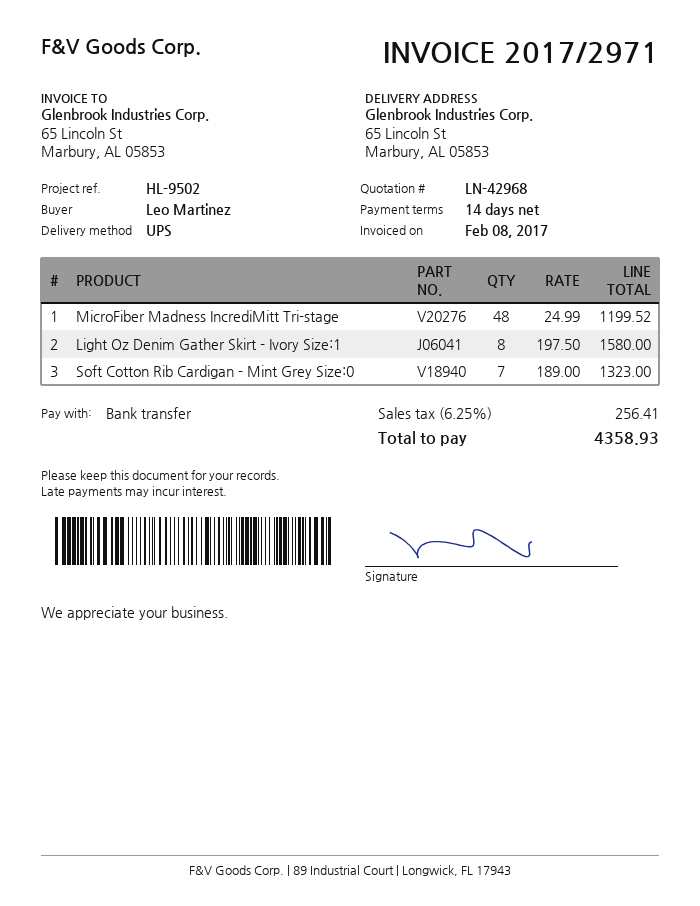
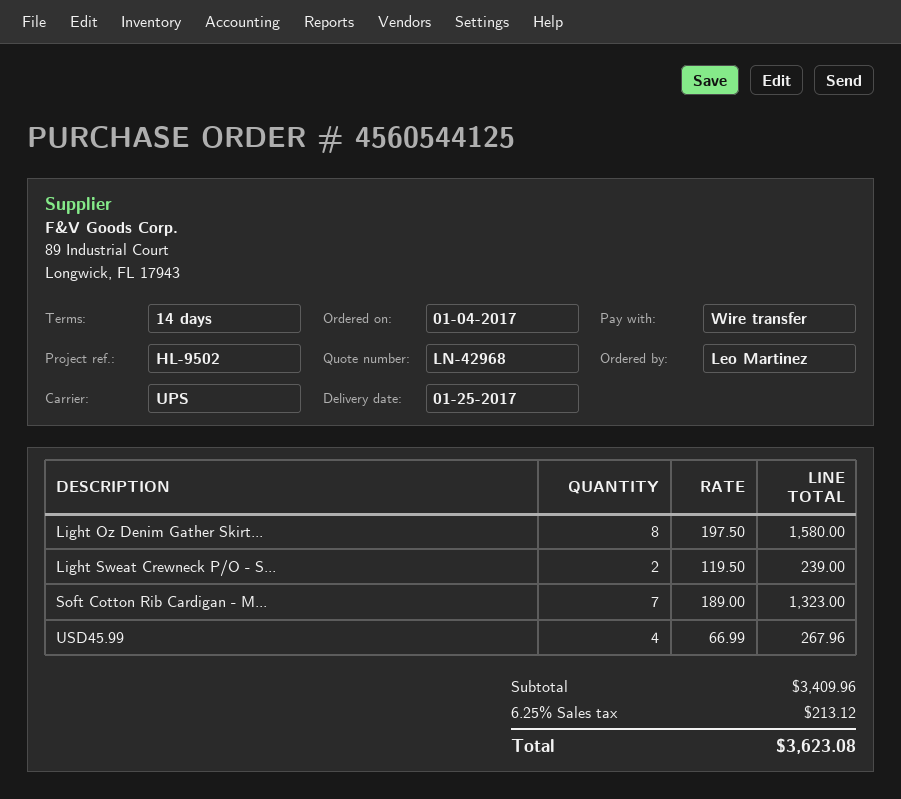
MicroFiber Madness IncrediMitt Tri-stage: 48 x 24.99 = 1199.52 -> none
Light Sweat Crewneck P/O - S...: none -> 2 x 119.50 = 239.00
USD45.99: none -> 4 x 66.99 = 267.96
tax: 6.25% = 256.41 -> 6.25% = 213.12
total: 4358.93 -> 3623.08

